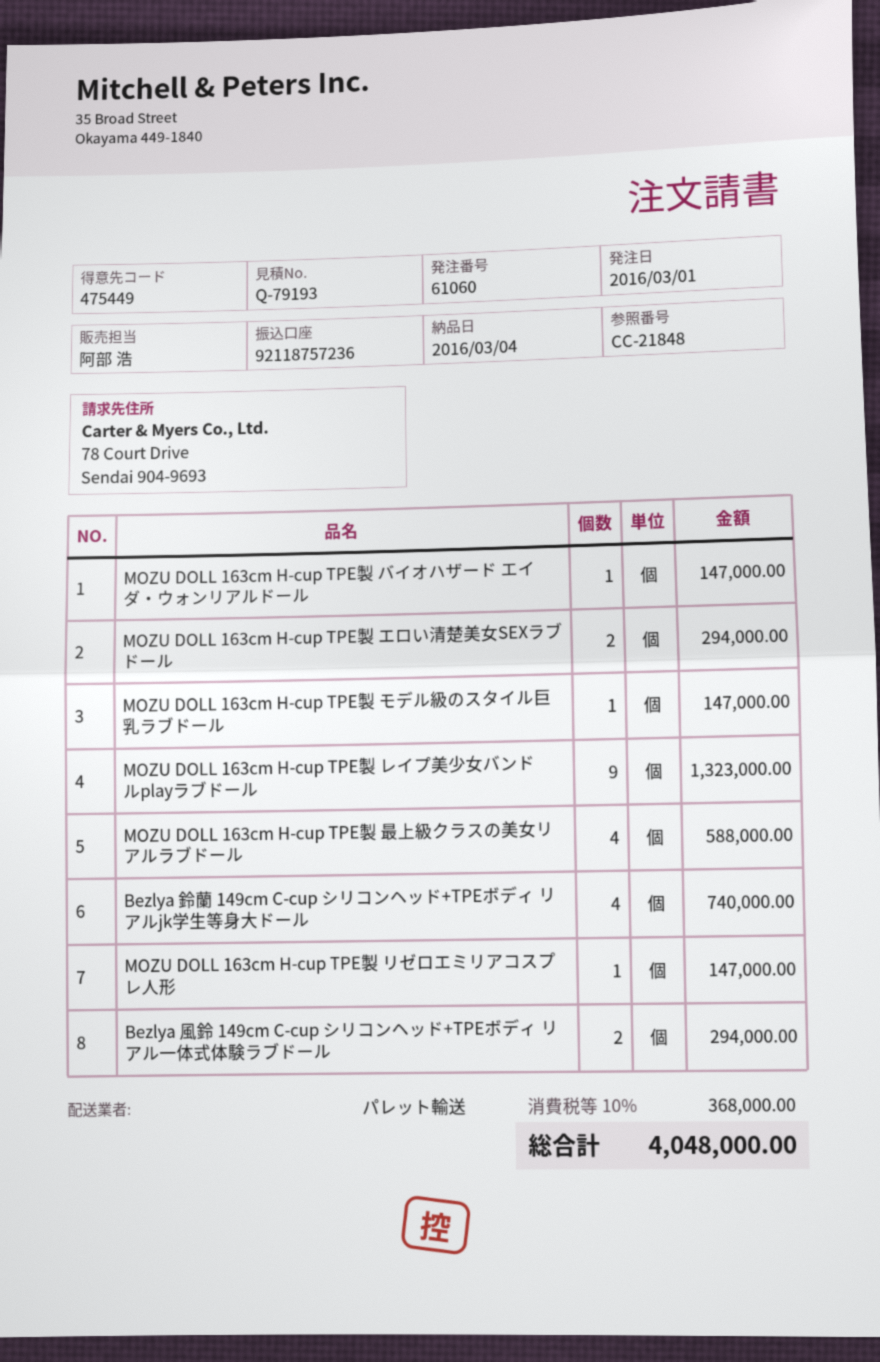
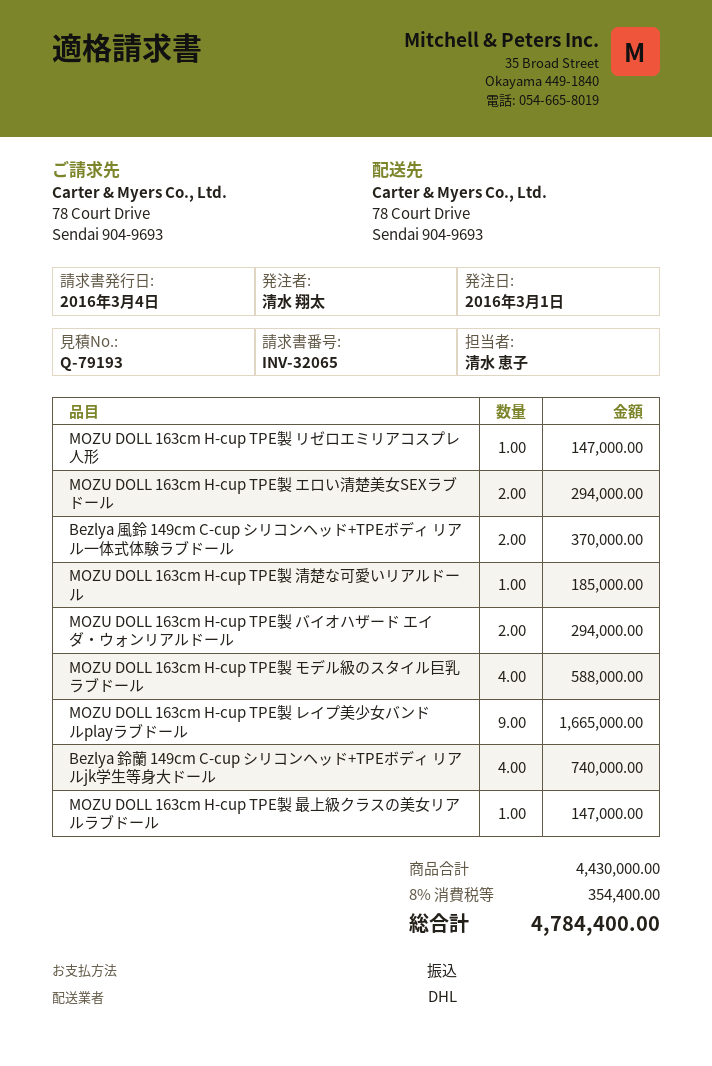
sales rep: 阿部 浩 -> 清水 恵子
shipping method: pallet freight -> DHL
MOZU DOLL 163cm H-cup TPE製 バイオハザード エイダ・ウォンリアルドール: 1 for 147000.00 -> 2 for 294000.00
MOZU DOLL 163cm H-cup TPE製 モデル級のスタイル巨乳ラブドール: 1 for 147000.00 -> 4 for 588000.00
MOZU DOLL 163cm H-cup TPE製 レイプ美少女バンドルplayラブドール: 9 for 1323000.00 -> 9 for 1665000.00
MOZU DOLL 163cm H-cup TPE製 最上級クラスの美女リアルラブドール: 4 for 588000.00 -> 1 for 147000.00
Bezlya 風鈴 149cm C-cup シリコンヘッド+TPEボディ リアル一体式体験ラブドール: 2 for 294000.00 -> 2 for 370000.00
MOZU DOLL 163cm H-cup TPE製 清楚な可愛いリアルドール: none -> 1 for 185000.00
tax: 10% = 368000.00 -> 8% = 354400.00
total: 4048000.00 -> 4784400.00

